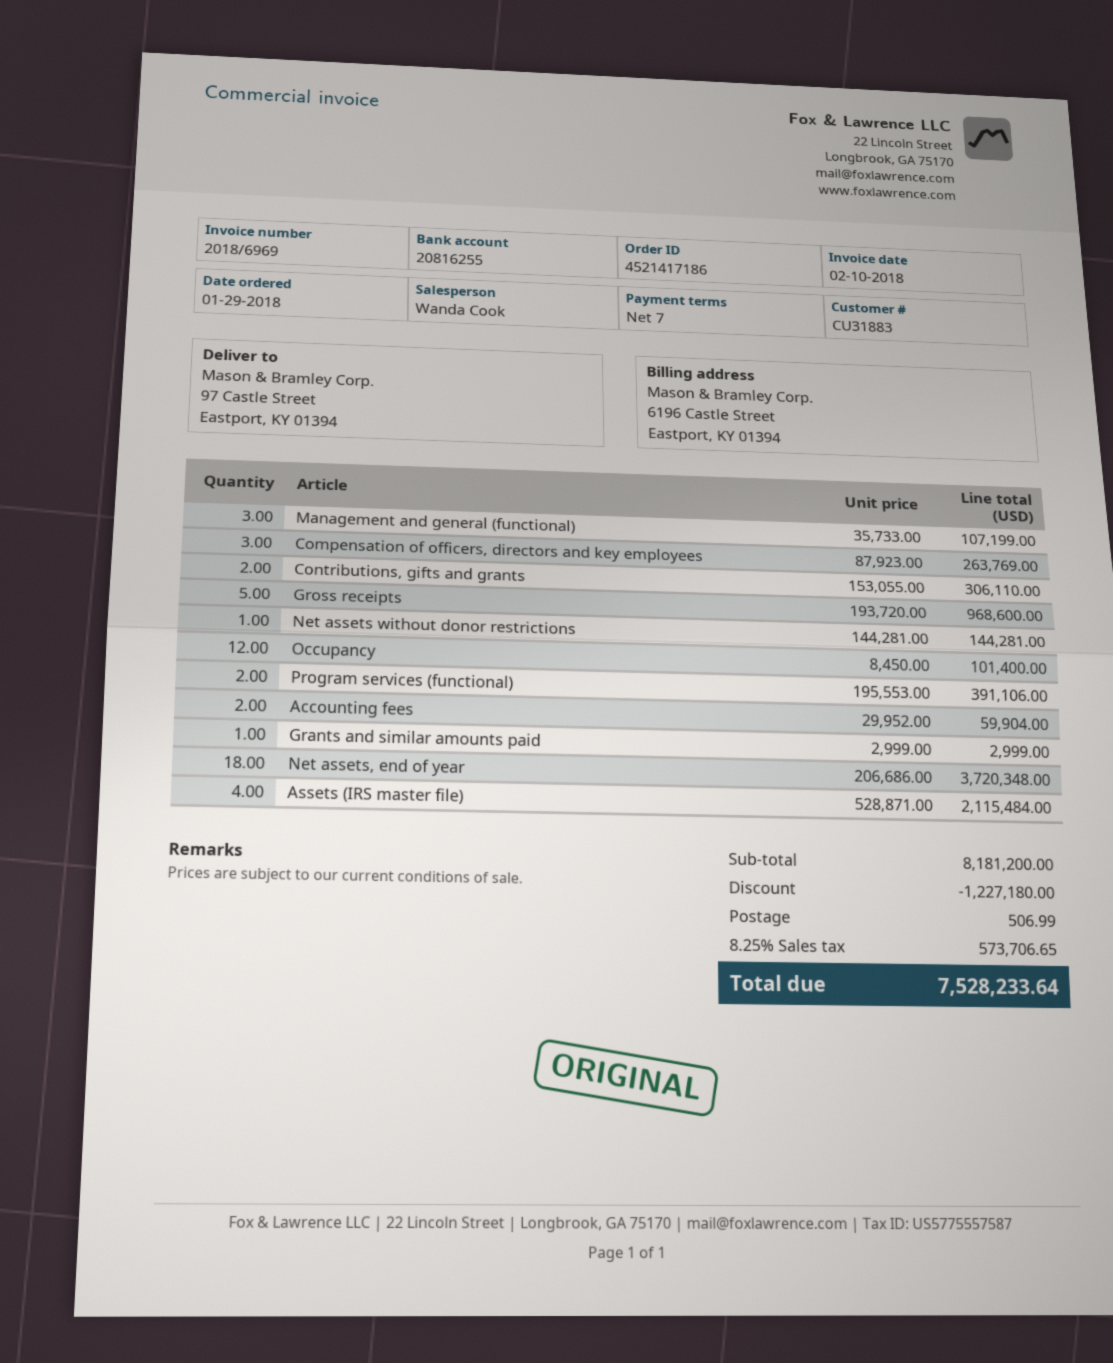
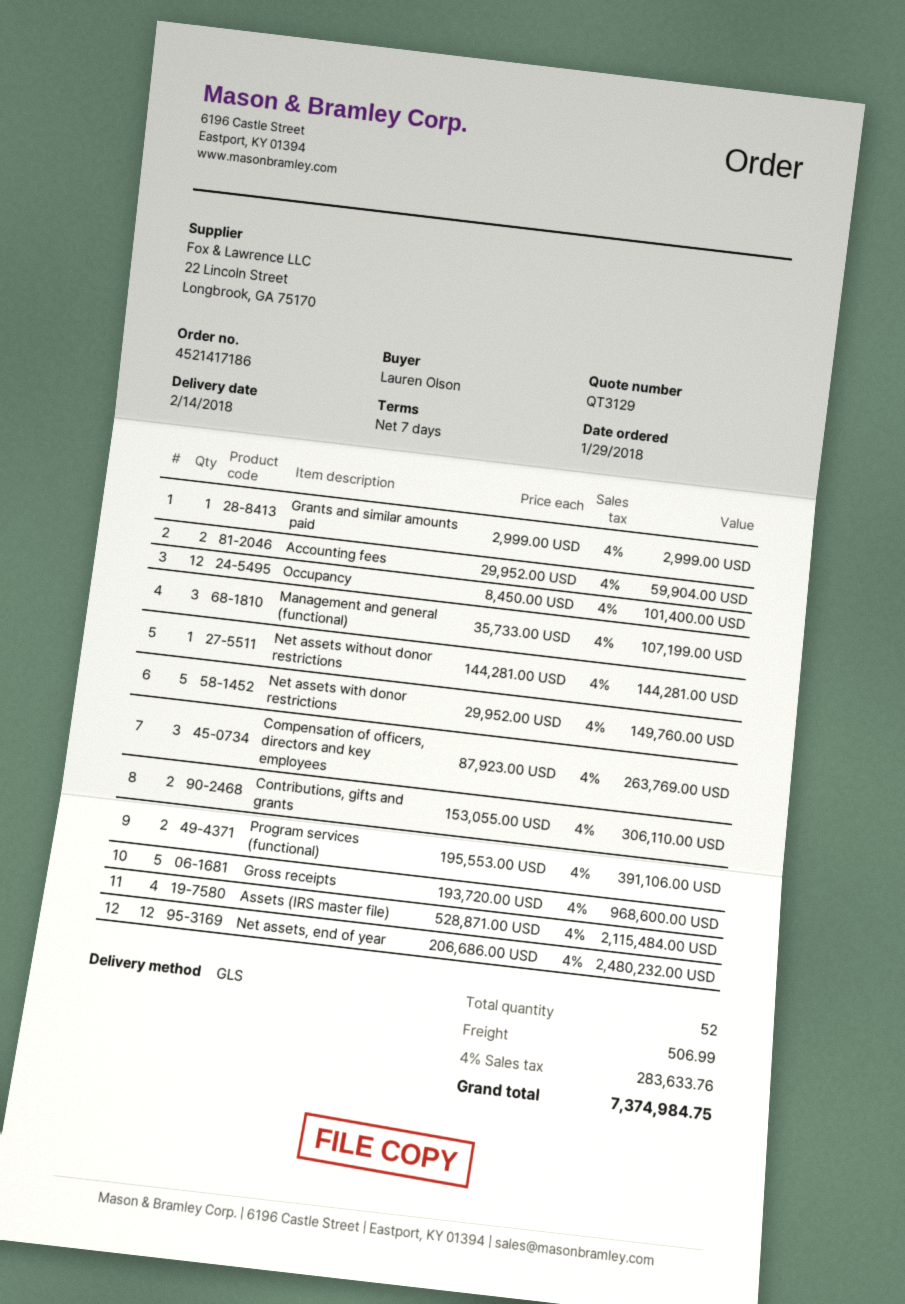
Net assets, end of year: 18 x 206686.00 = 3720348.00 -> 12 x 206686.00 = 2480232.00
Net assets with donor restrictions: none -> 5 x 29952.00 = 149760.00
discount: 1227180.00 -> none
tax: 8.25% = 573706.65 -> 4% = 283633.76
total: 7528233.64 -> 7374984.75

